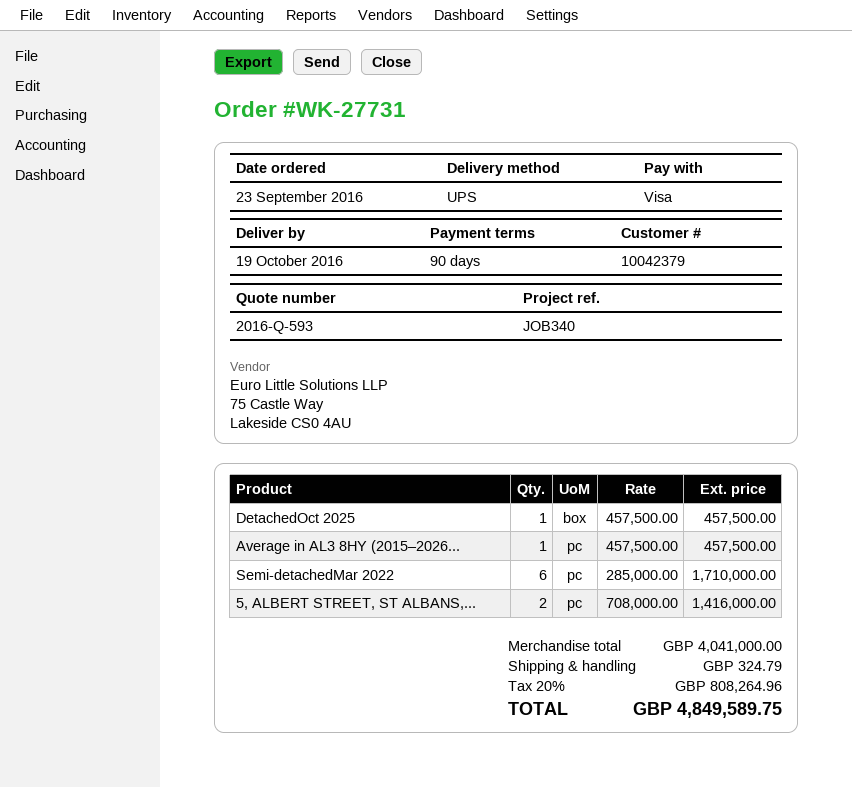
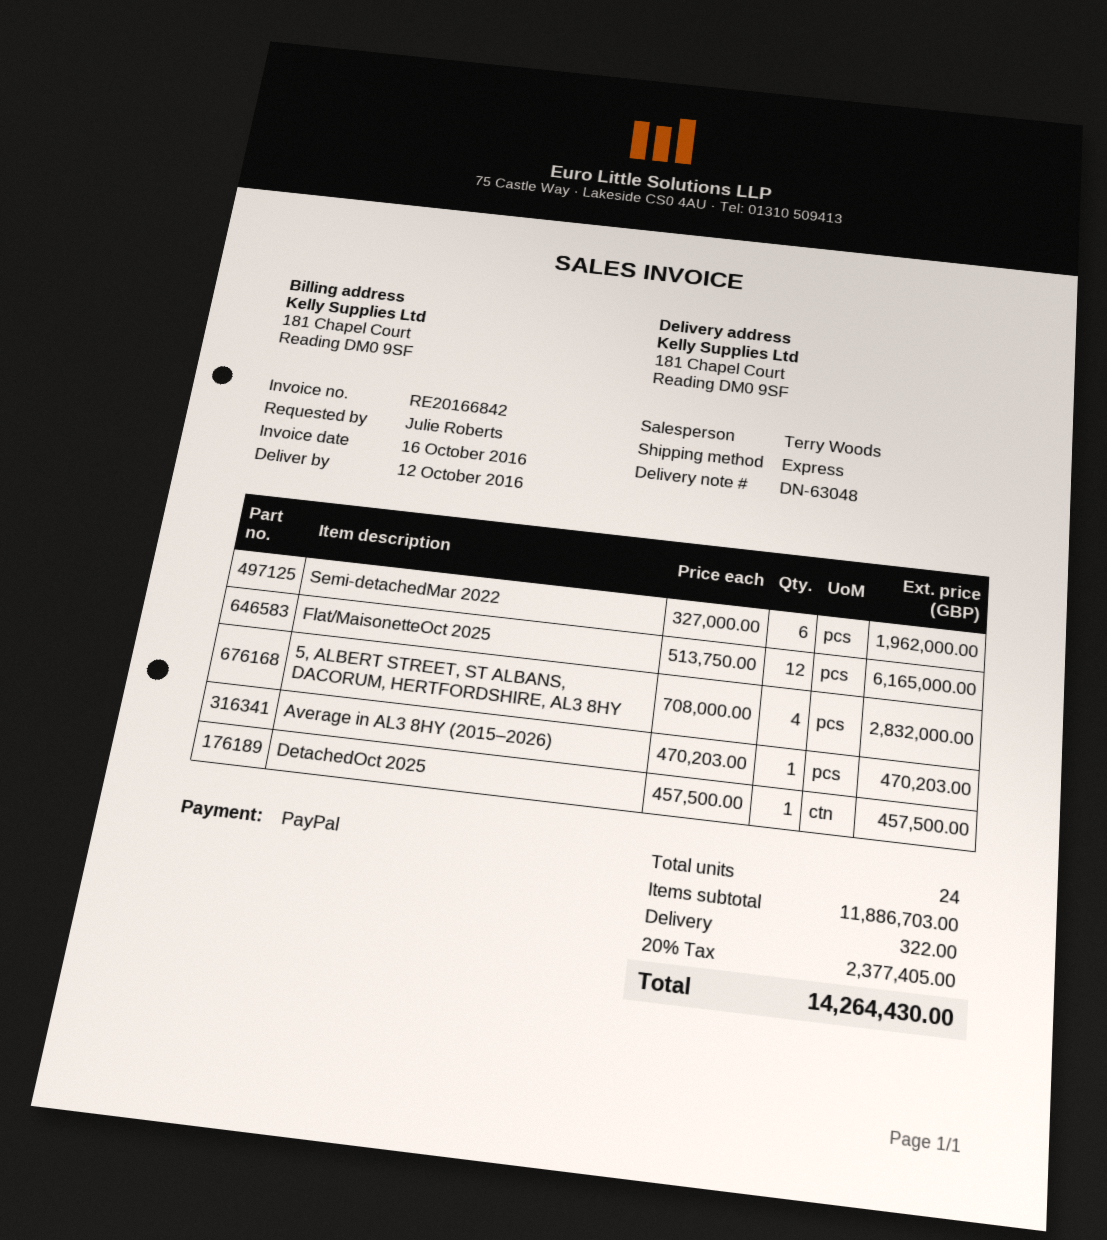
delivery date: 2016-10-19 -> 2016-10-12
payment method: Visa -> PayPal
shipping method: UPS -> express
Average in AL3 8HY (2015–2026...: 1 x 457500.00 = 457500.00 -> 1 x 470203.00 = 470203.00
Semi-detachedMar 2022: 6 x 285000.00 = 1710000.00 -> 6 x 327000.00 = 1962000.00
5, ALBERT STREET, ST ALBANS,...: 2 x 708000.00 = 1416000.00 -> 4 x 708000.00 = 2832000.00
Flat/MaisonetteOct 2025: none -> 12 x 513750.00 = 6165000.00
subtotal: 4041000.00 -> 11886703.00
shipping: 324.79 -> 322.00
tax: 20% = 808264.96 -> 20% = 2377405.00
total: 4849589.75 -> 14264430.00

